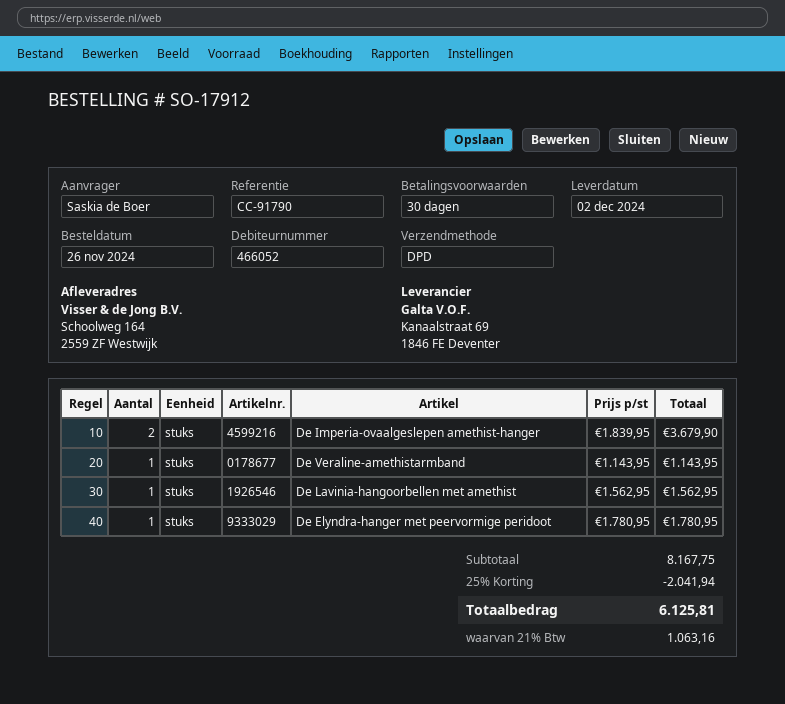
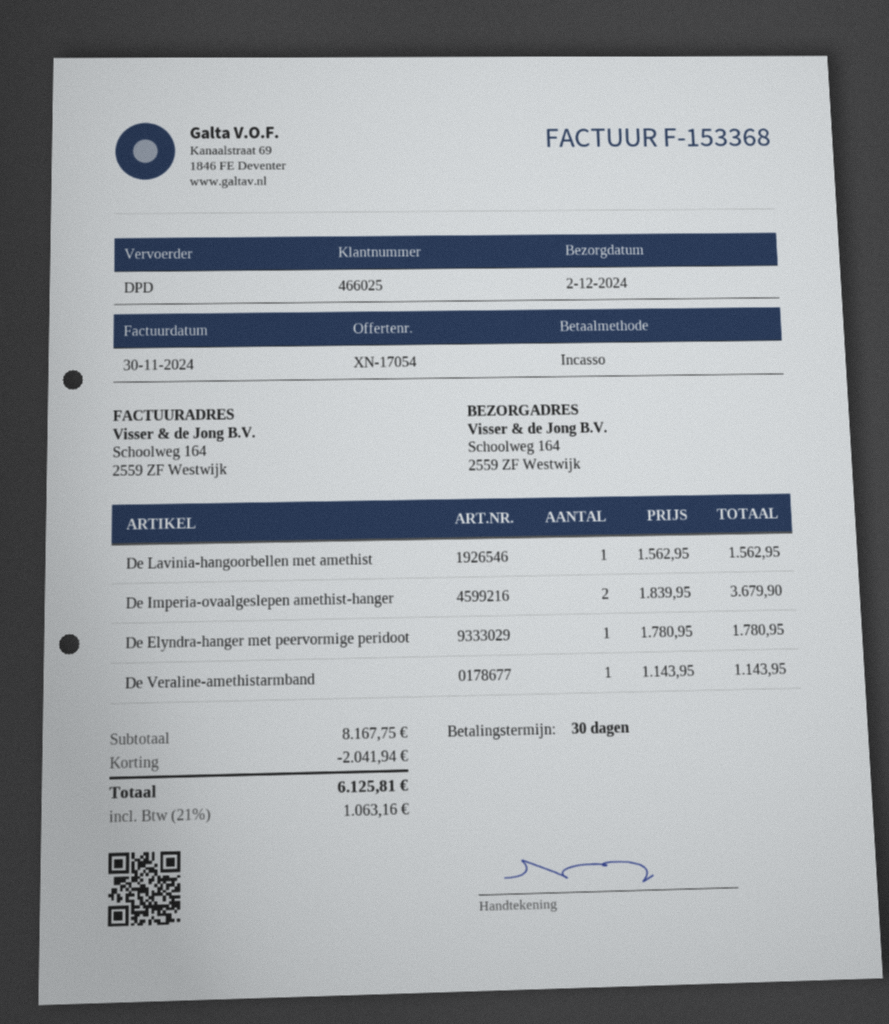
customer number: 466052 -> 466025

